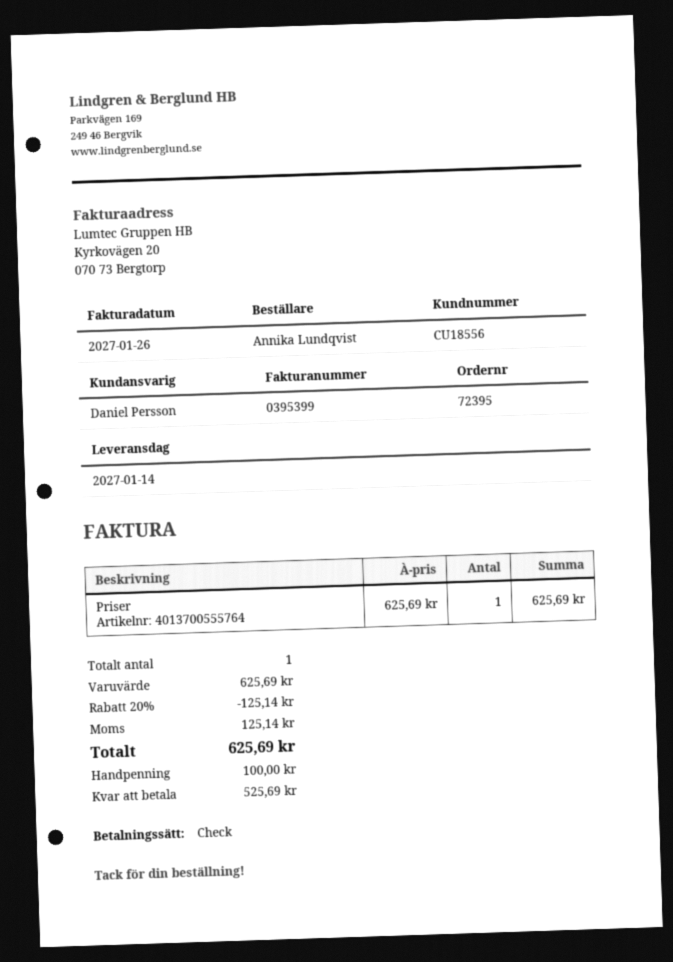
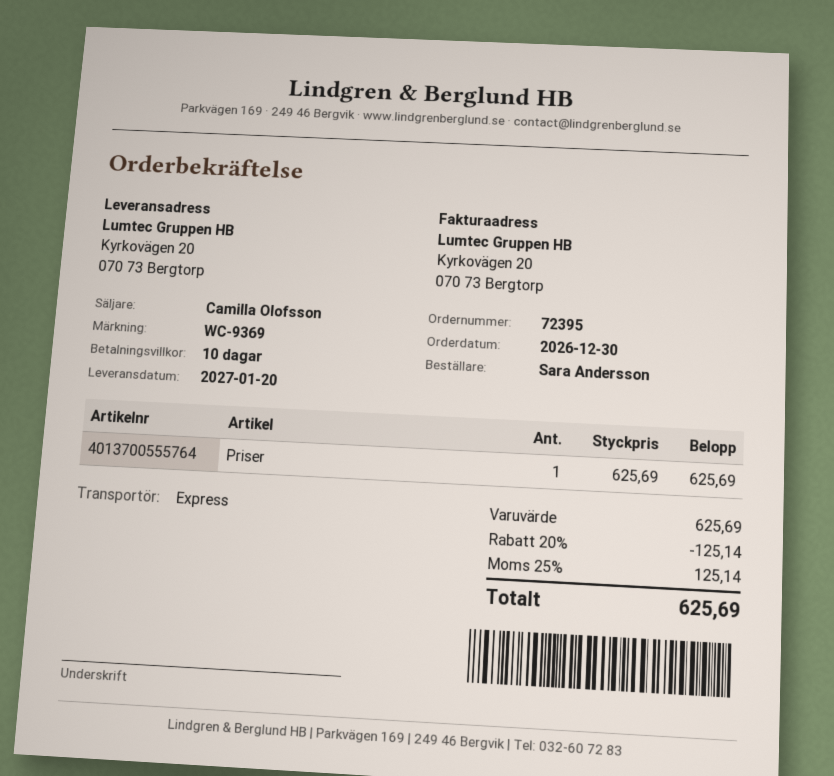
delivery date: 2027-01-14 -> 2027-01-20
ordered by: Annika Lundqvist -> Sara Andersson
sales rep: Daniel Persson -> Camilla Olofsson

